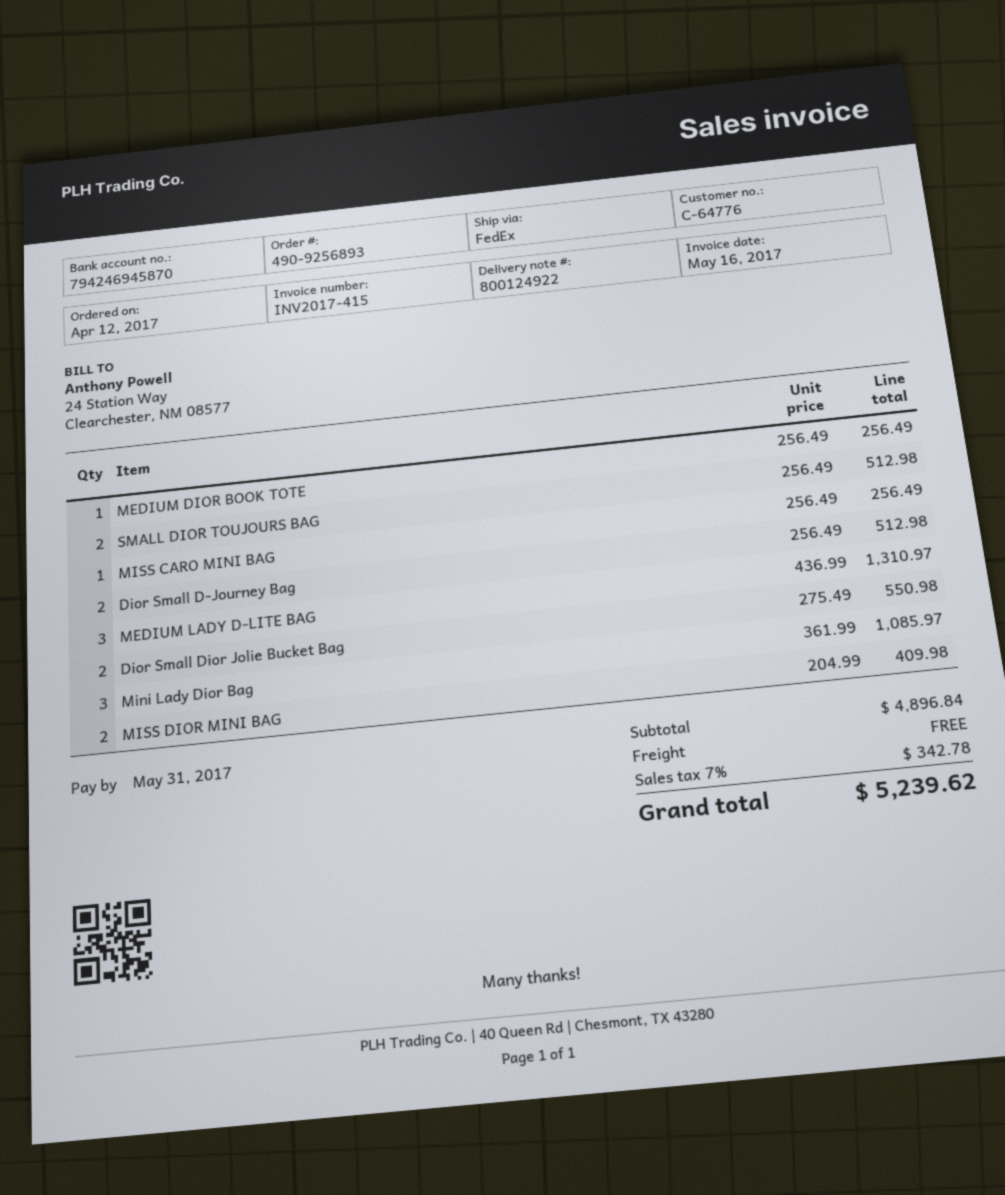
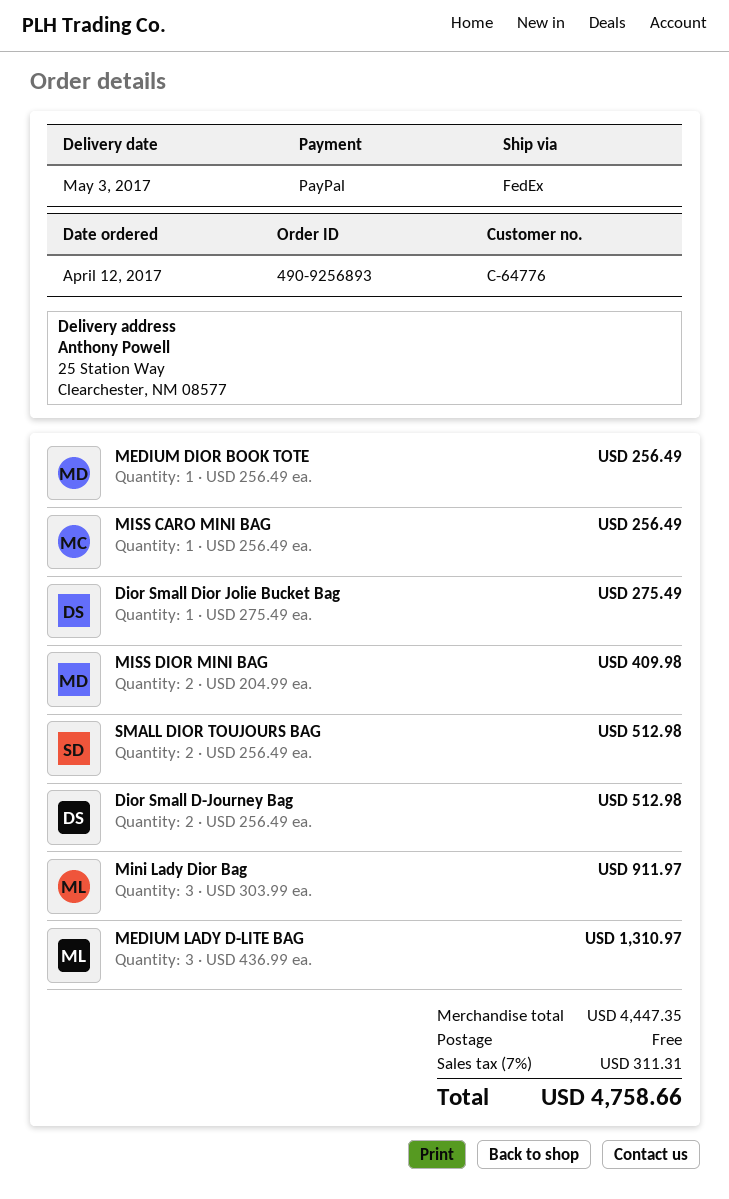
Dior Small Dior Jolie Bucket Bag: 2 x 275.49 = 550.98 -> 1 x 275.49 = 275.49
Mini Lady Dior Bag: 3 x 361.99 = 1085.97 -> 3 x 303.99 = 911.97
subtotal: 4896.84 -> 4447.35
tax: 7% = 342.78 -> 7% = 311.31
total: 5239.62 -> 4758.66

